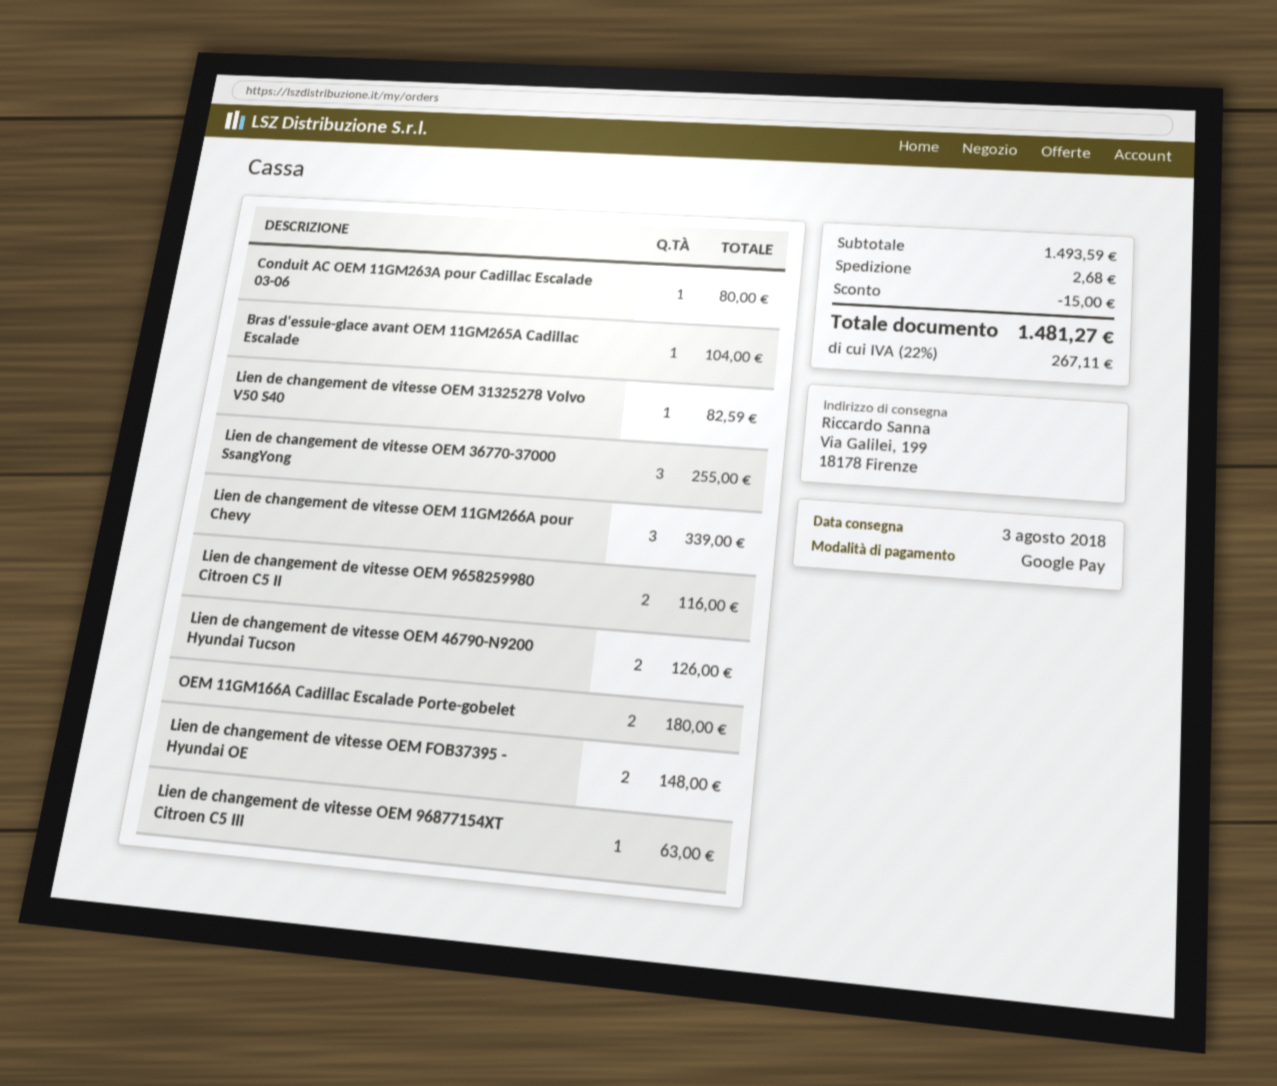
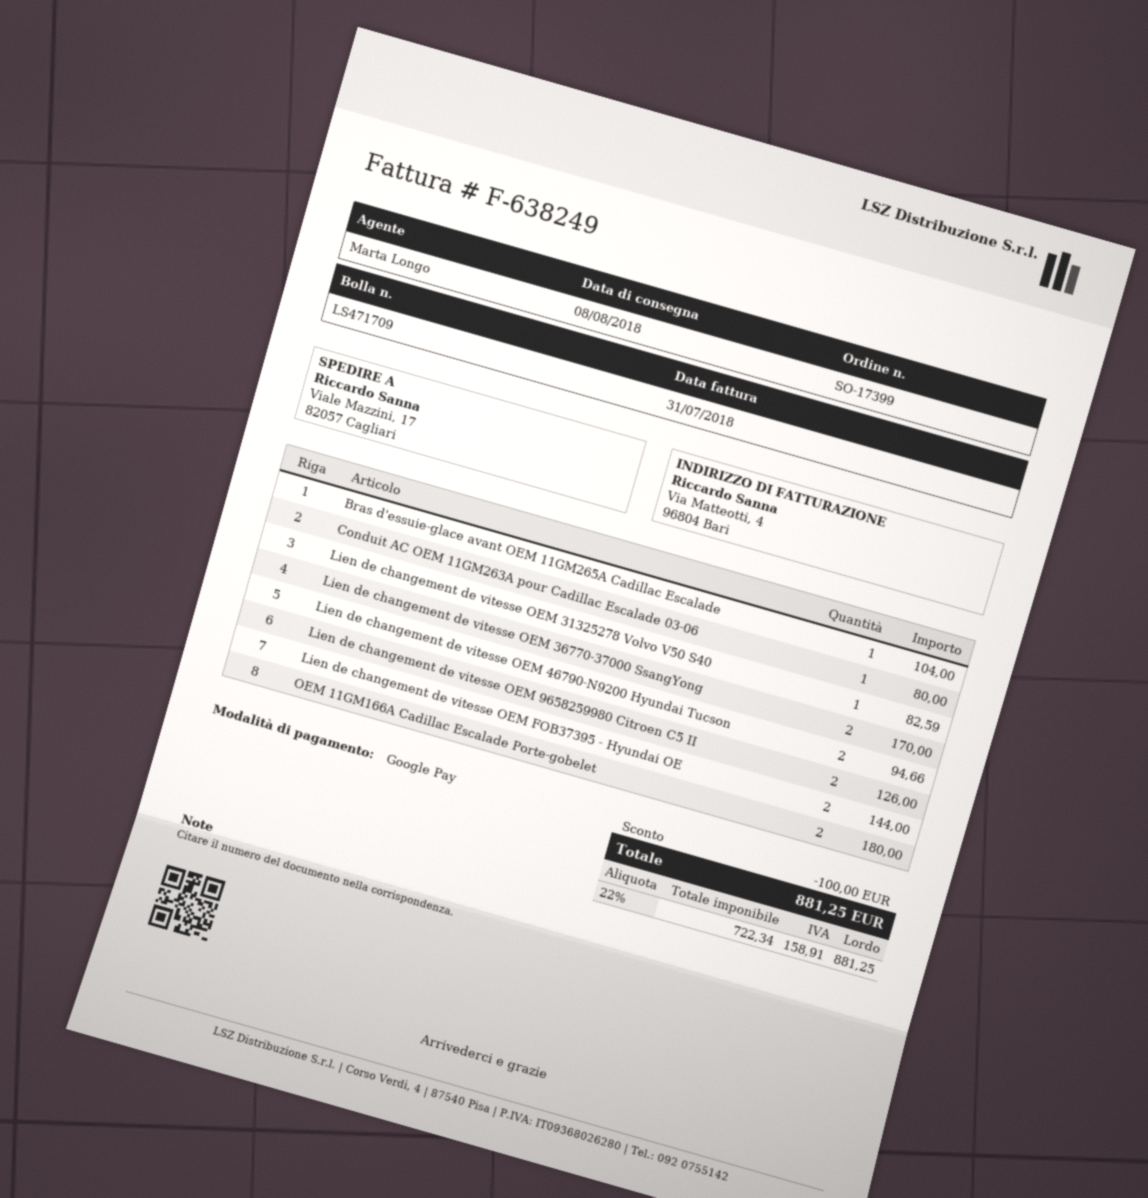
delivery date: 2018-08-03 -> 2018-08-08
ship to: Via Galilei, 199, 18178 Firenze -> Viale Mazzini, 17, 82057 Cagliari
Lien de changement de vitesse OEM 36770-37000 SsangYong: 3 for 255.00 -> 2 for 170.00
Lien de changement de vitesse OEM 11GM266A pour Chevy: 3 for 339.00 -> none
Lien de changement de vitesse OEM 9658259980 Citroen C5 II: 2 for 116.00 -> 2 for 126.00
Lien de changement de vitesse OEM 46790-N9200 Hyundai Tucson: 2 for 126.00 -> 2 for 94.66
Lien de changement de vitesse OEM FOB37395 - Hyundai OE: 2 for 148.00 -> 2 for 144.00
Lien de changement de vitesse OEM 96877154XT Citroen C5 III: 1 for 63.00 -> none
discount: 15.00 -> 100.00
shipping: 2.68 -> none
tax: 22% = 267.11 -> 22% = 158.91
total: 1481.27 -> 881.25

